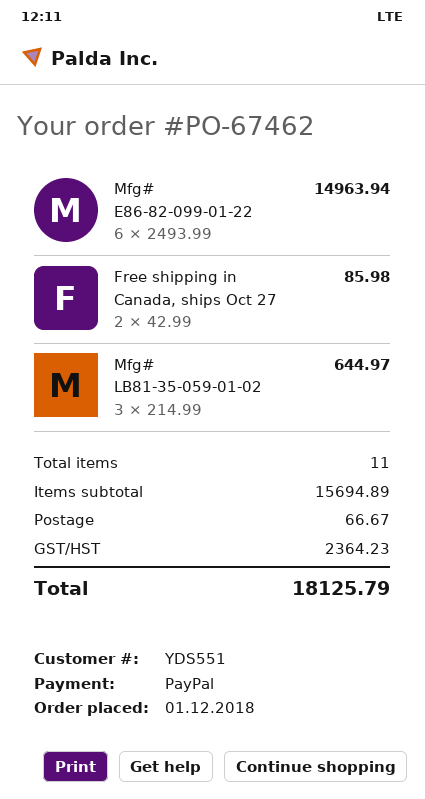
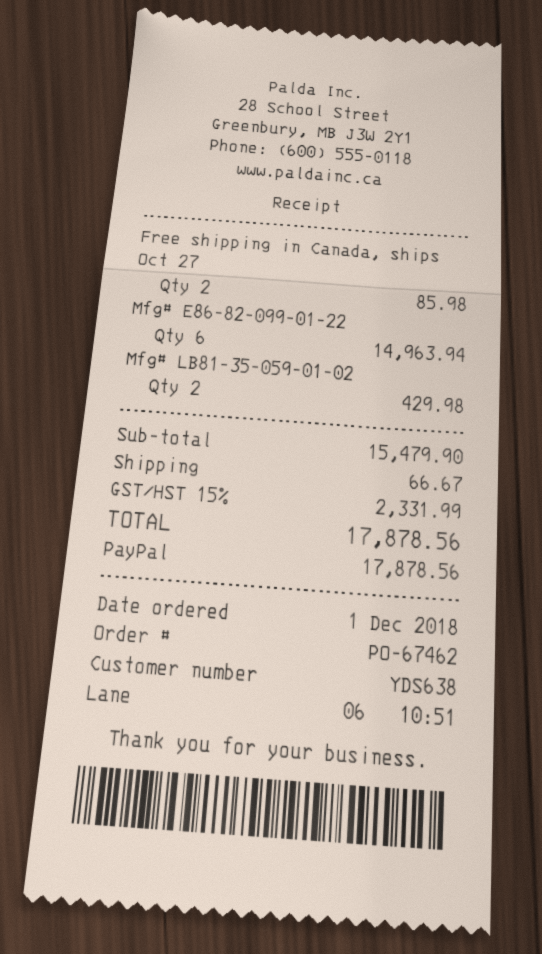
customer number: YDS551 -> YDS638
Mfg# LB81-35-059-01-02: 3 for 644.97 -> 2 for 429.98
subtotal: 15694.89 -> 15479.90
tax: 2364.23 -> 2331.99
total: 18125.79 -> 17878.56

